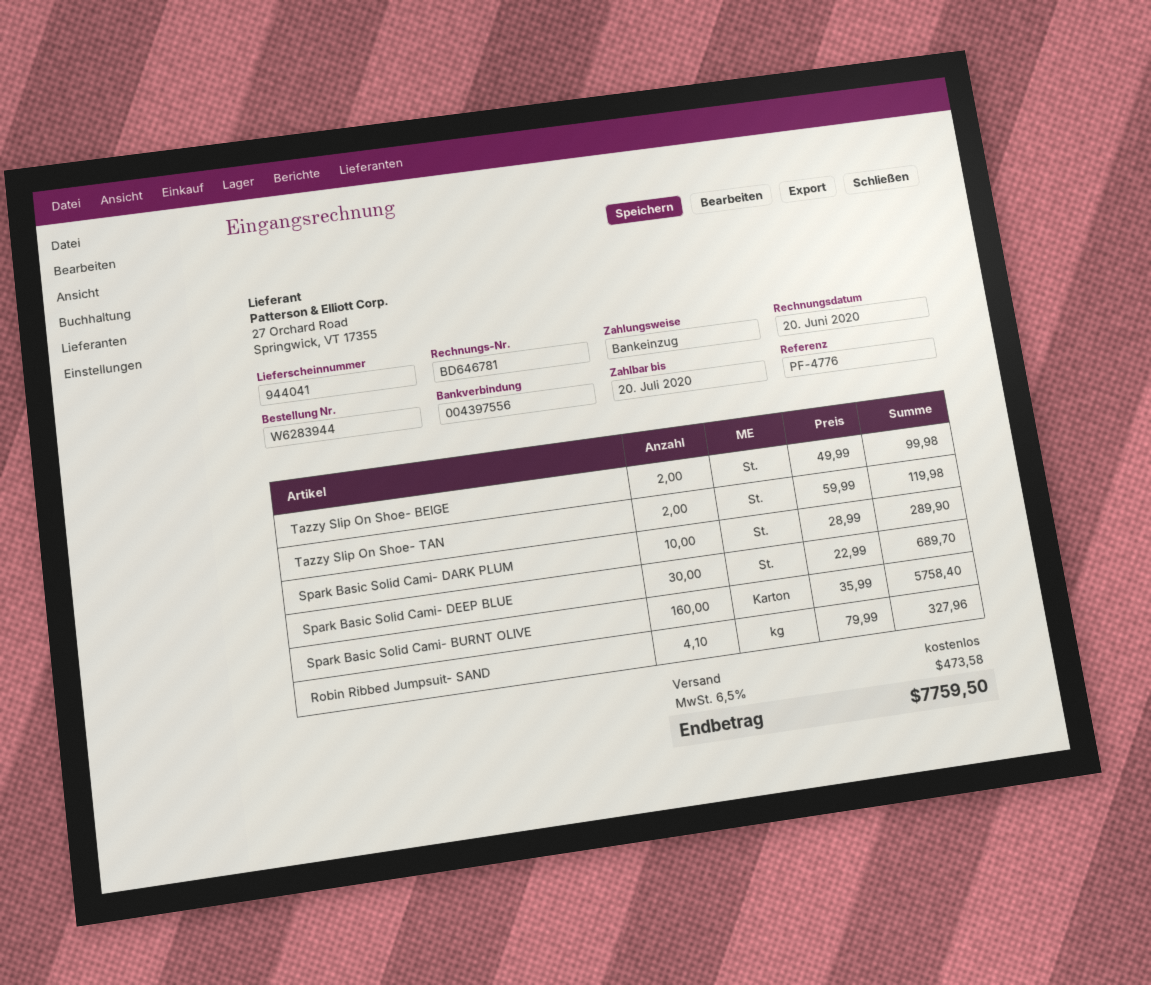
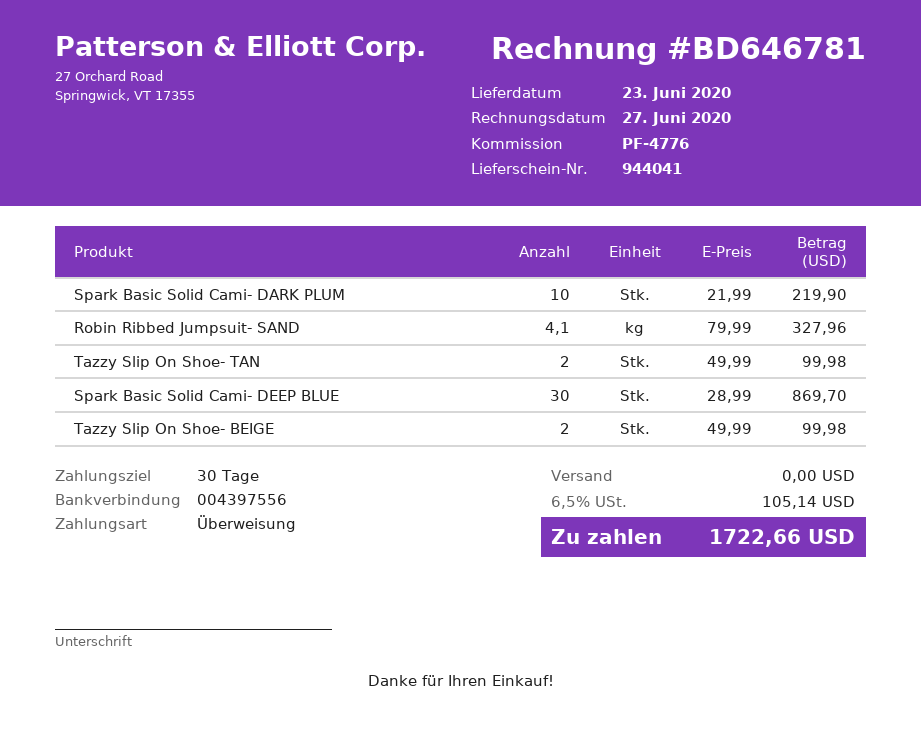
invoice date: 2020-06-20 -> 2020-06-27
payment method: direct debit -> bank transfer
Tazzy Slip On Shoe- TAN: 2 x 59.99 = 119.98 -> 2 x 49.99 = 99.98
Spark Basic Solid Cami- DARK PLUM: 10 x 28.99 = 289.90 -> 10 x 21.99 = 219.90
Spark Basic Solid Cami- DEEP BLUE: 30 x 22.99 = 689.70 -> 30 x 28.99 = 869.70
Spark Basic Solid Cami- BURNT OLIVE: 160 x 35.99 = 5758.40 -> none
tax: 6.5% = 473.58 -> 6.5% = 105.14
total: 7759.50 -> 1722.66

